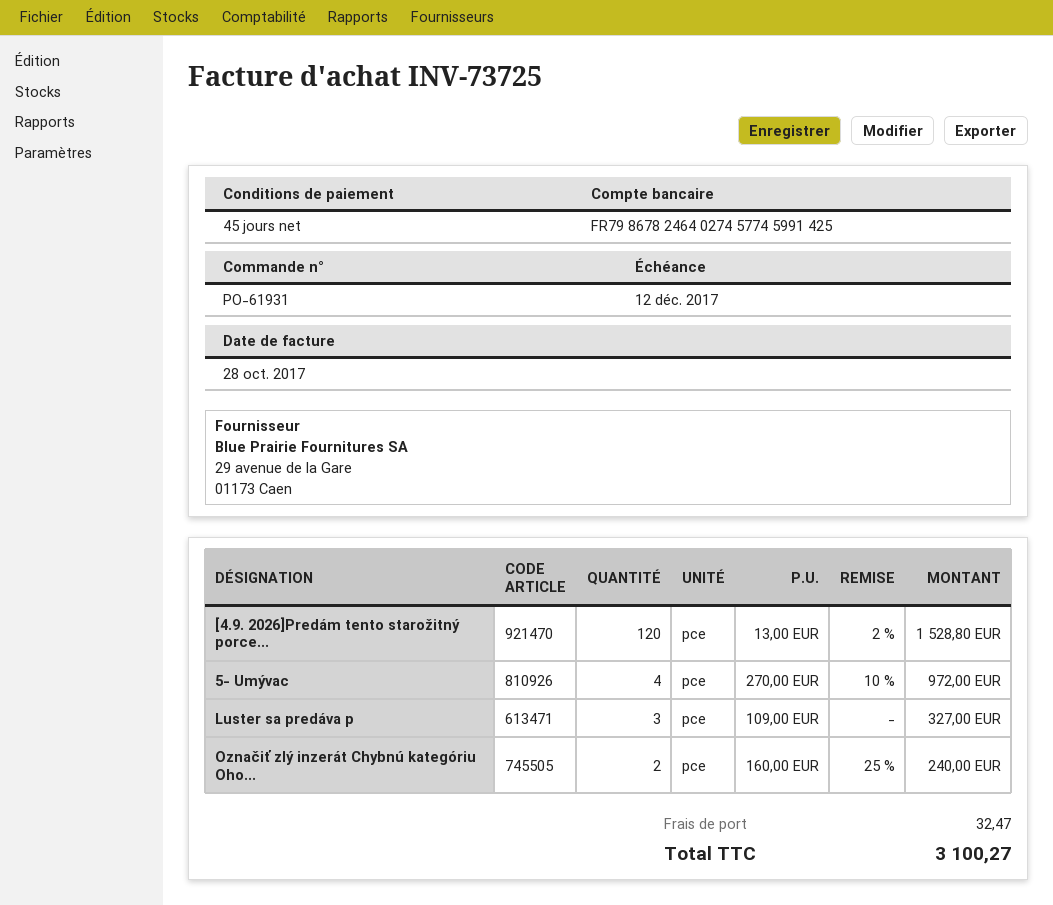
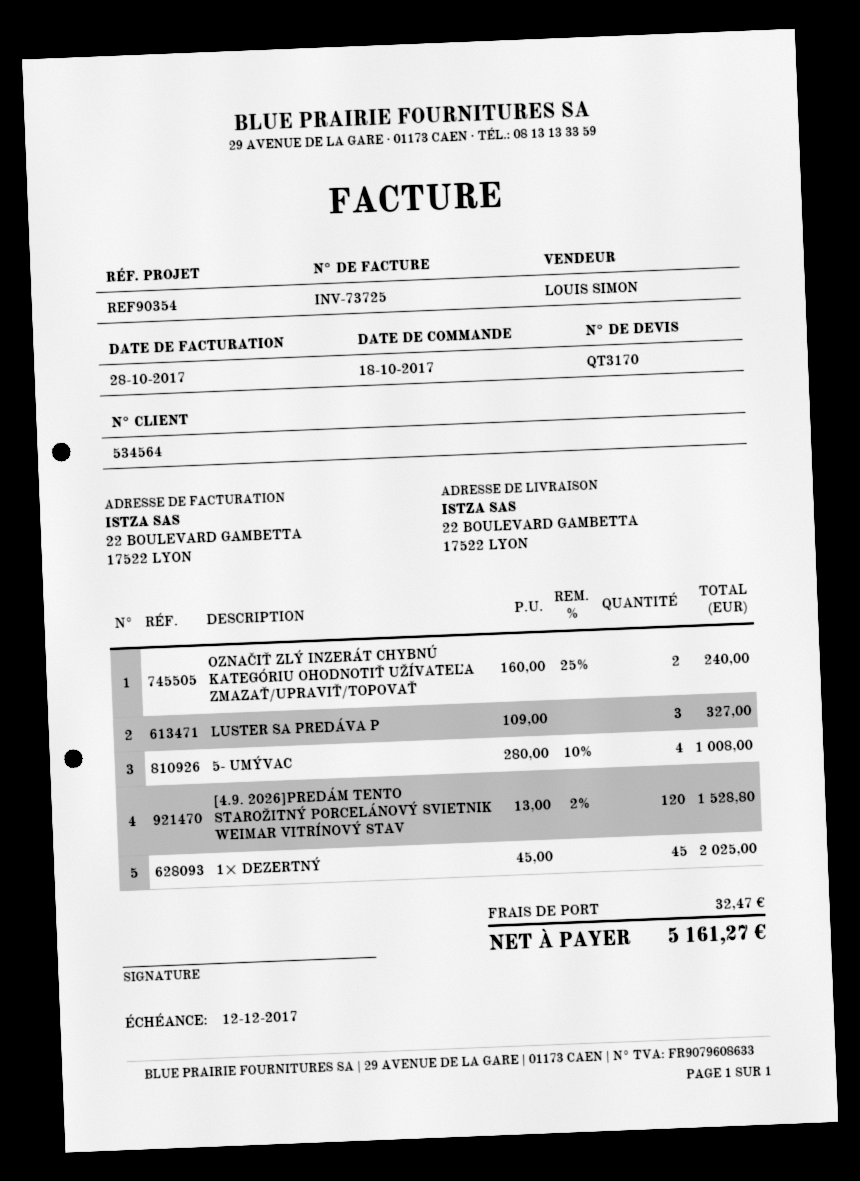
5- Umývac: 4 x 270.00 - 10% = 972.00 -> 4 x 280.00 - 10% = 1008.00
1× DEZERTNÝ: none -> 45 x 45.00 = 2025.00
total: 3100.27 -> 5161.27

